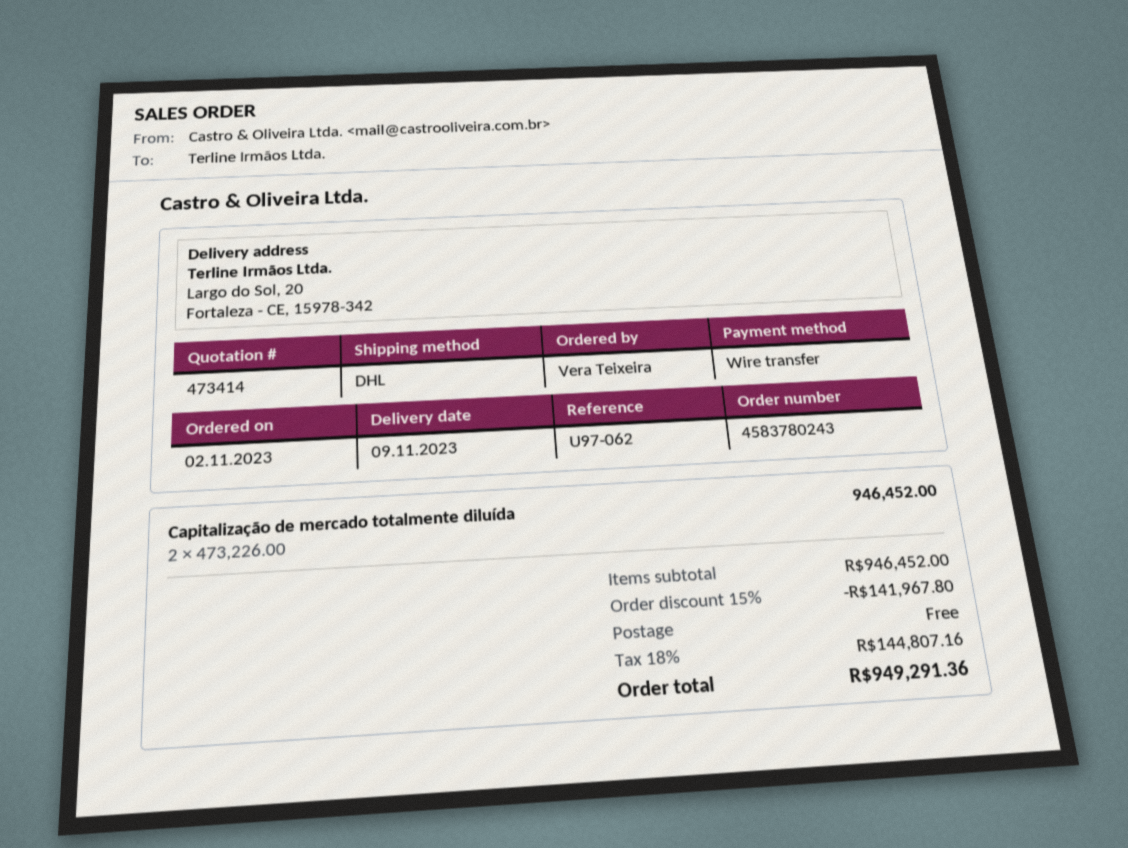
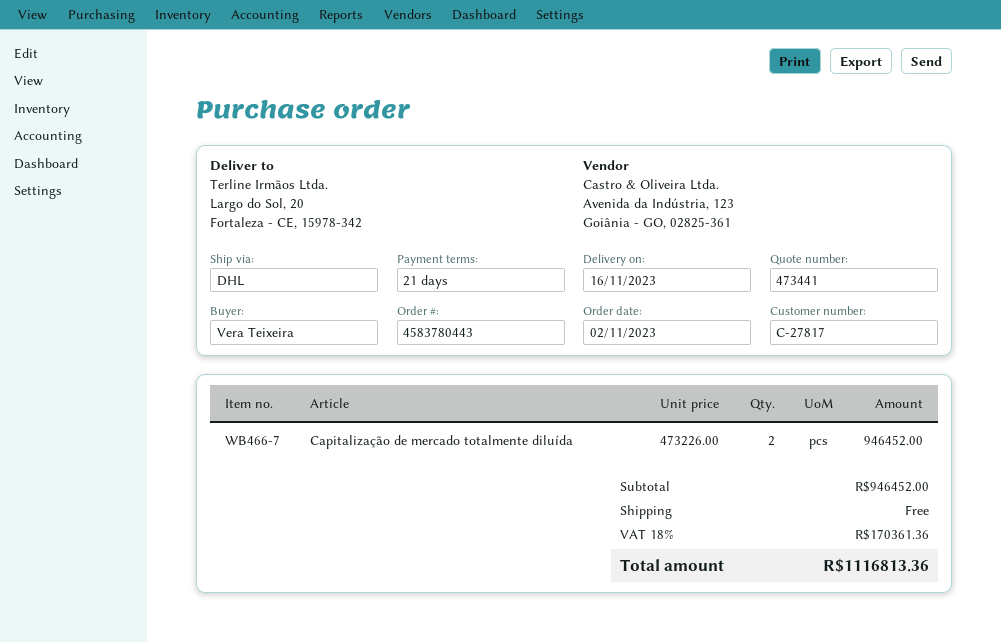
quote number: 473414 -> 473441
order number: 4583780243 -> 4583780443
delivery date: 2023-11-09 -> 2023-11-16
discount: 15% = 141967.80 -> none
tax: 18% = 144807.16 -> 18% = 170361.36
total: 949291.36 -> 1116813.36

